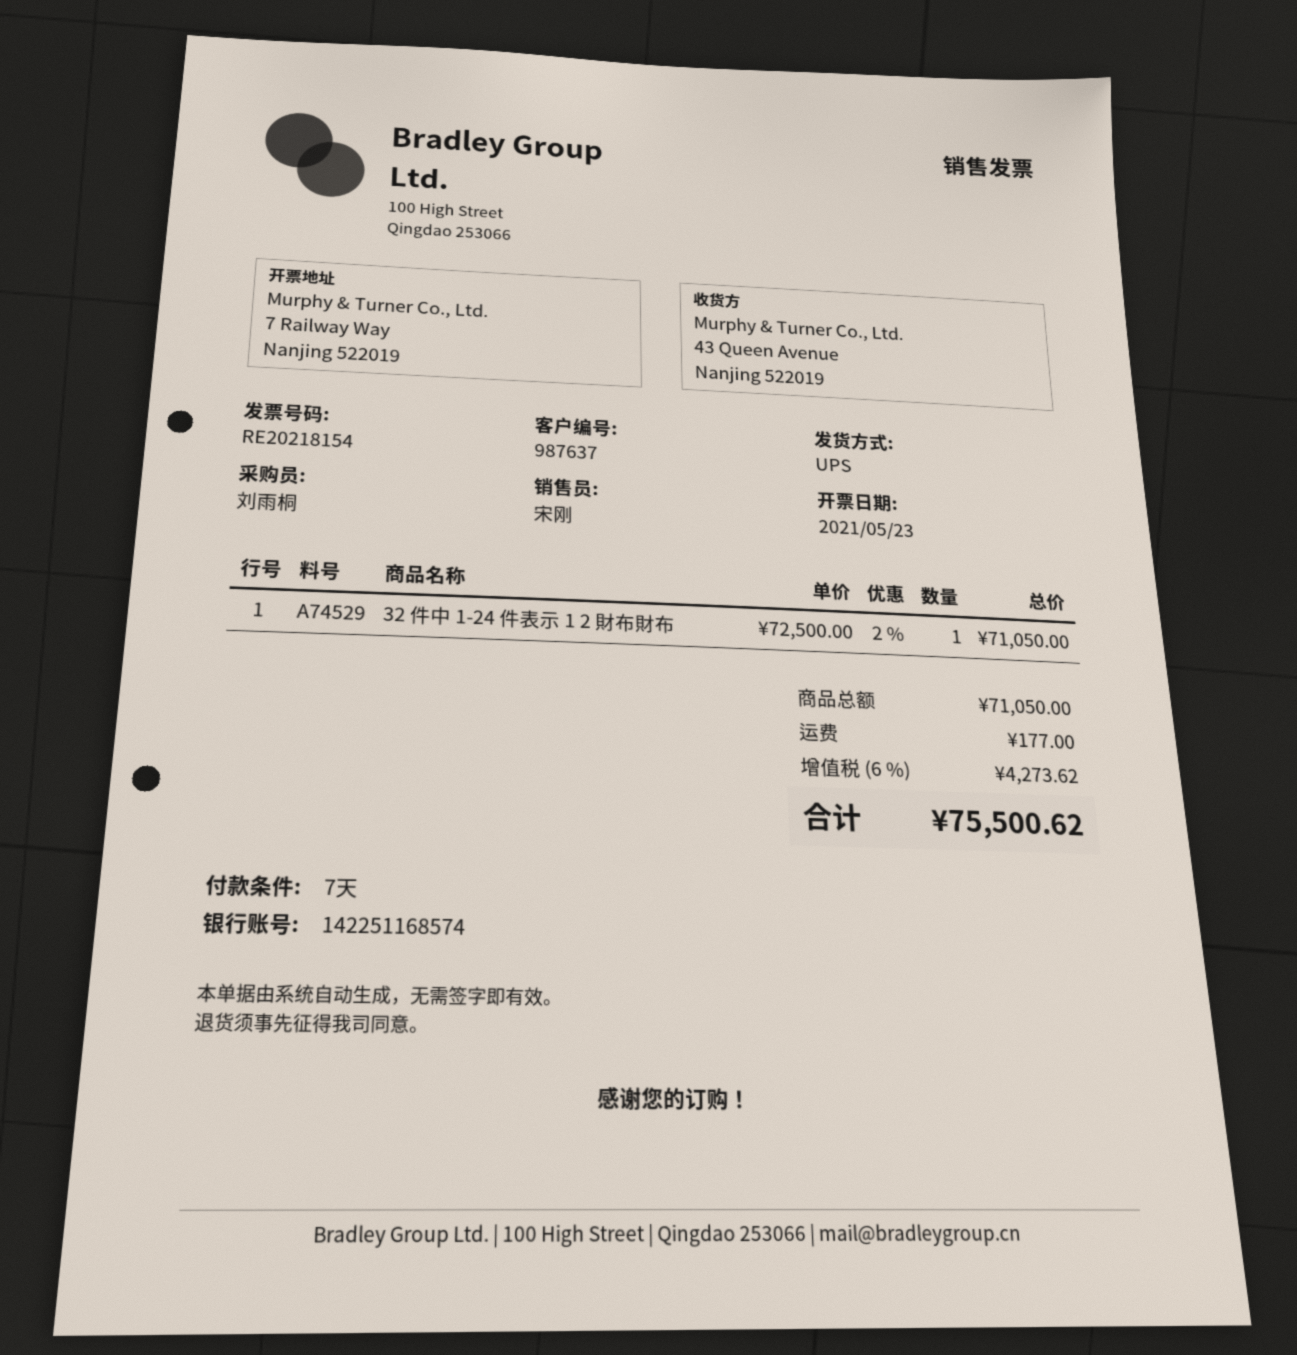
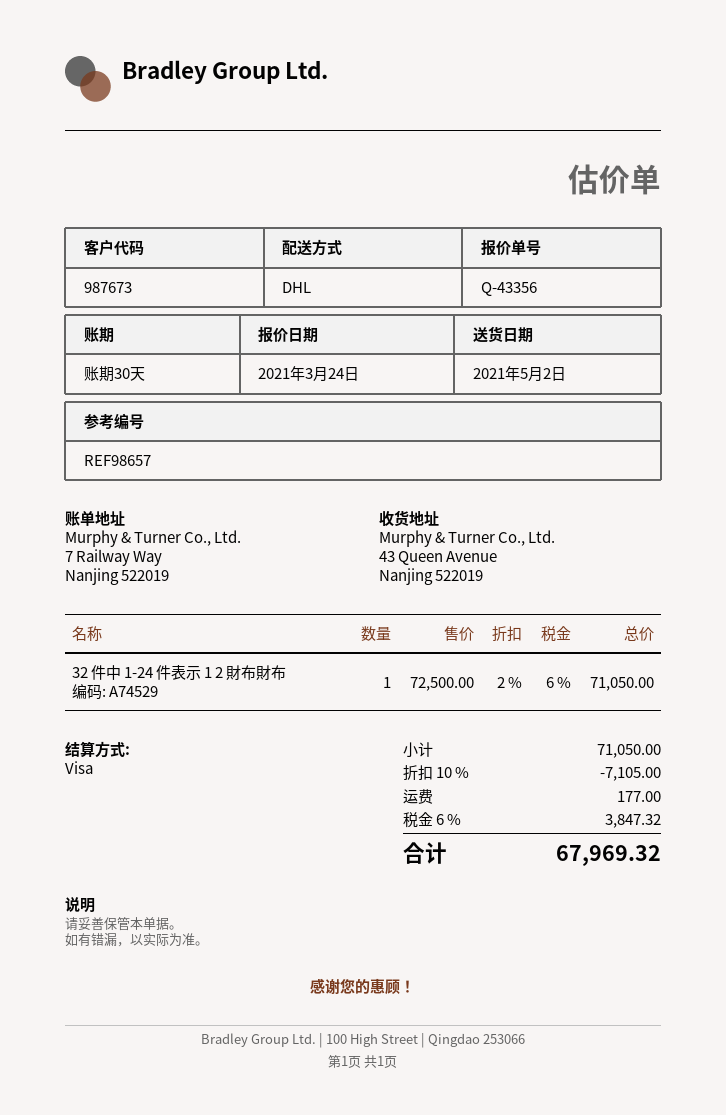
payment terms: 7 days -> 30 days
customer number: 987637 -> 987673
shipping method: UPS -> DHL
discount: none -> 10% = 7105.00
tax: 6% = 4273.62 -> 6% = 3847.32
total: 75500.62 -> 67969.32

